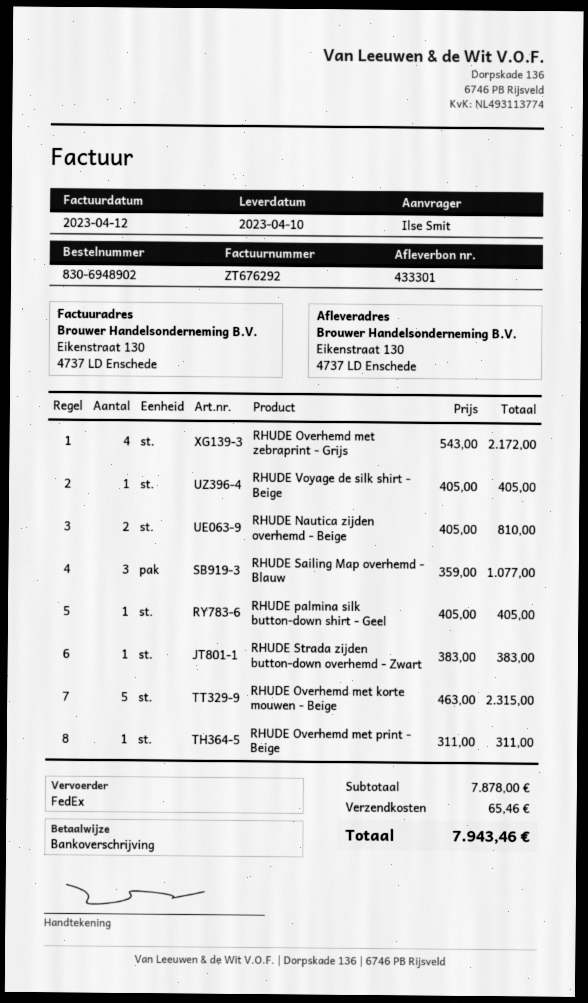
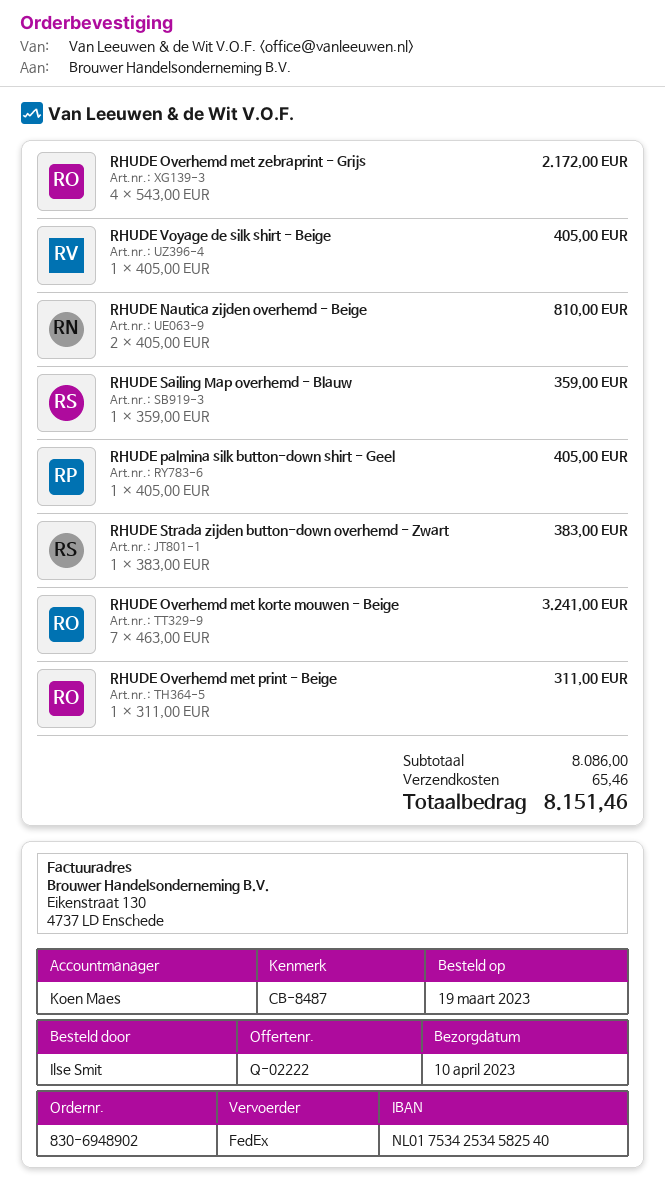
RHUDE Sailing Map overhemd - Blauw: 3 x 359.00 = 1077.00 -> 1 x 359.00 = 359.00
RHUDE Overhemd met korte mouwen - Beige: 5 x 463.00 = 2315.00 -> 7 x 463.00 = 3241.00
subtotal: 7878.00 -> 8086.00
total: 7943.46 -> 8151.46

